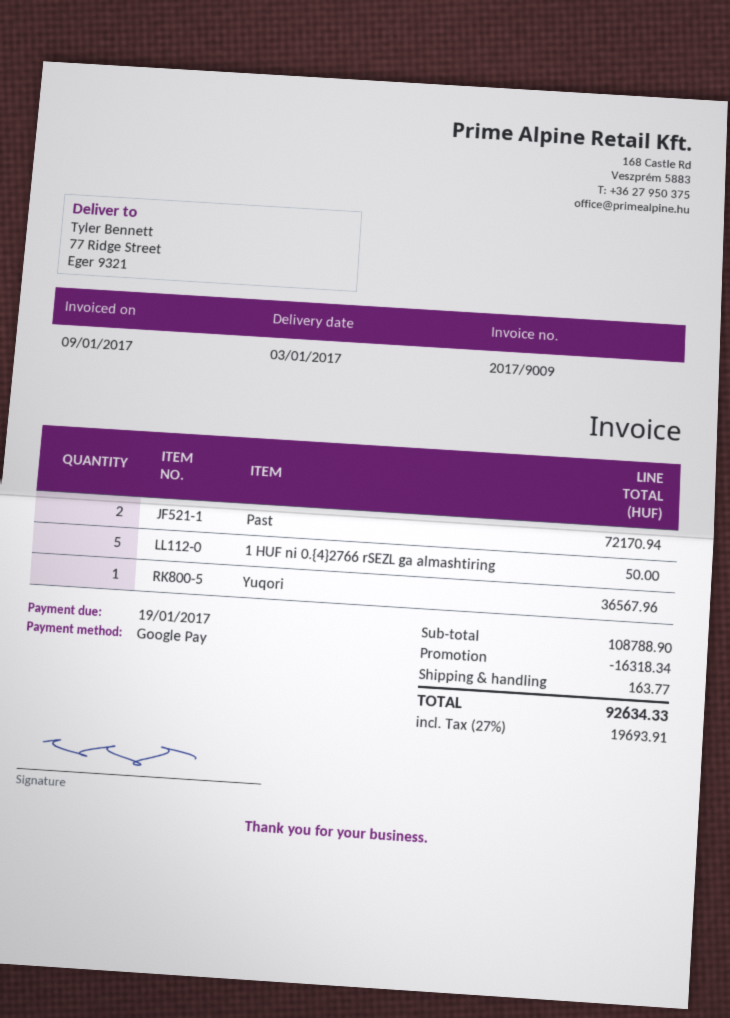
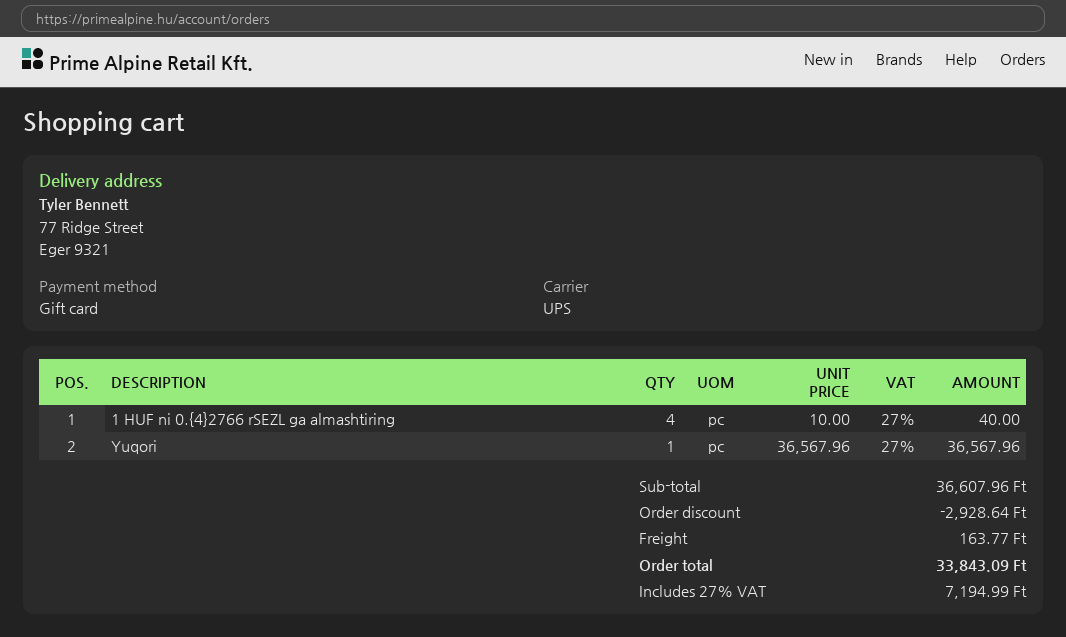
payment method: Google Pay -> gift card
Past: 2 for 72170.94 -> none
1 HUF ni 0.{4}2766 rSEZL ga almashtiring: 5 for 50.00 -> 4 for 40.00
subtotal: 108788.90 -> 36607.96
discount: 16318.34 -> 2928.64
tax: 27% = 19693.91 -> 27% = 7194.99
total: 92634.33 -> 33843.09

